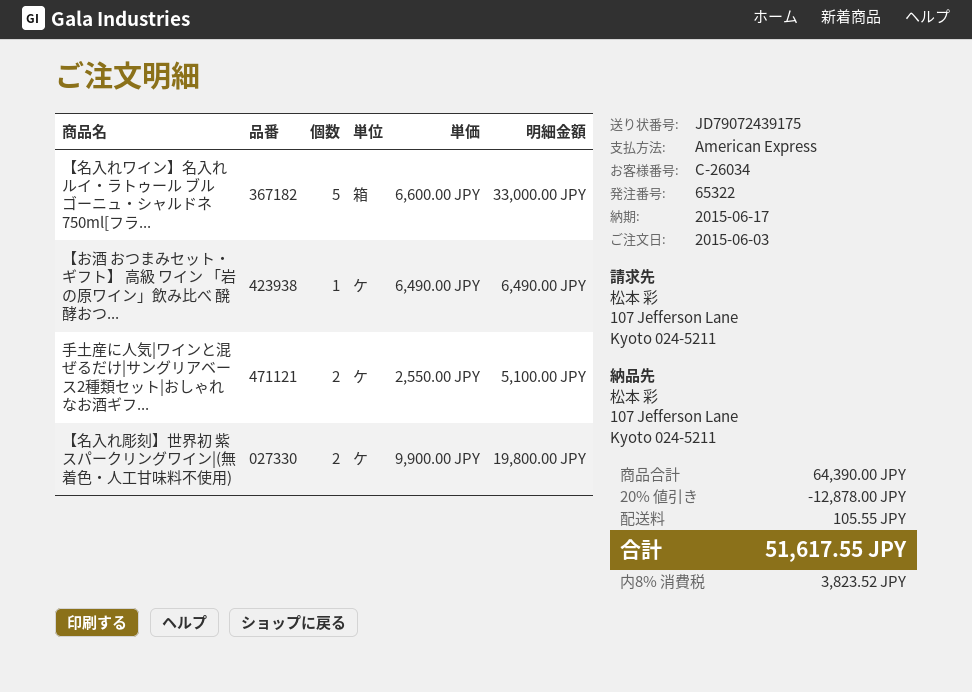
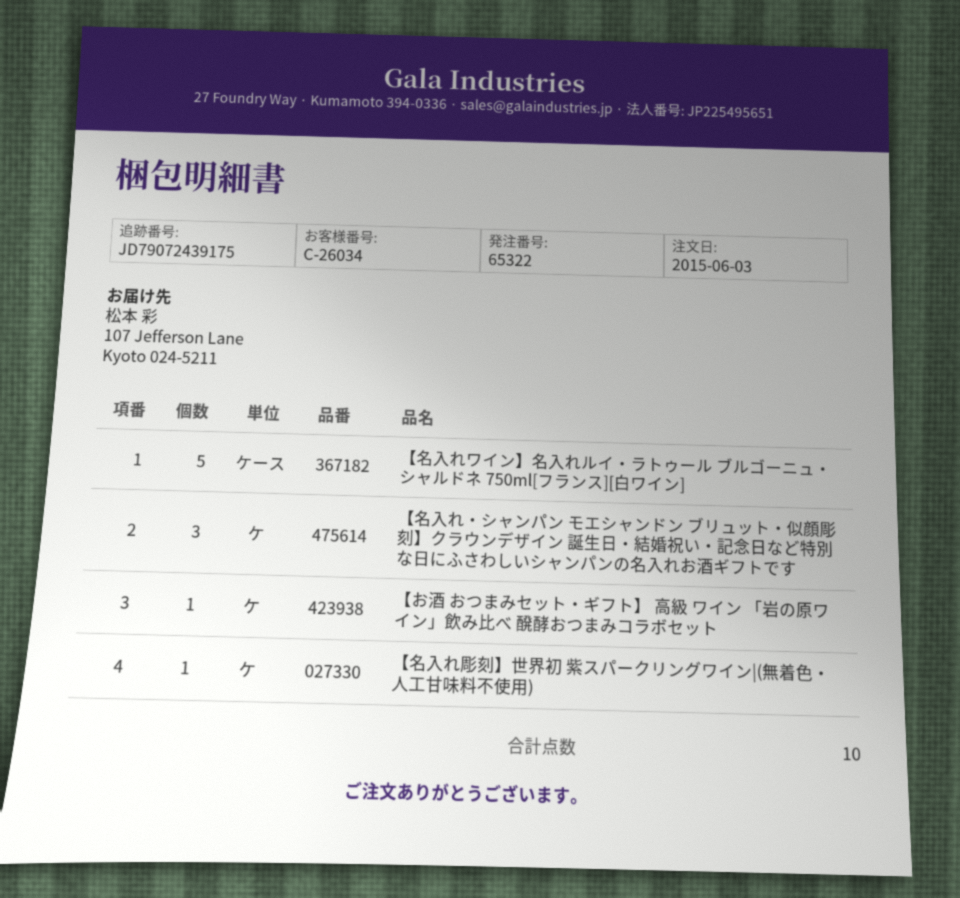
手土産に人気|ワインと混ぜるだけ|サングリアベース2種類セット|おしゃれなお酒ギフ...: 2 -> none
【名入れ彫刻】世界初 紫スパークリングワイン|(無着色・人工甘味料不使用): 2 -> 1
【名入れ・シャンパン モエシャンドン ブリュット・似顔彫刻】クラウンデザイン 誕生日・結婚祝い・記念日など特別な日にふさわしいシャンパンの名入れお酒ギフトです: none -> 3

